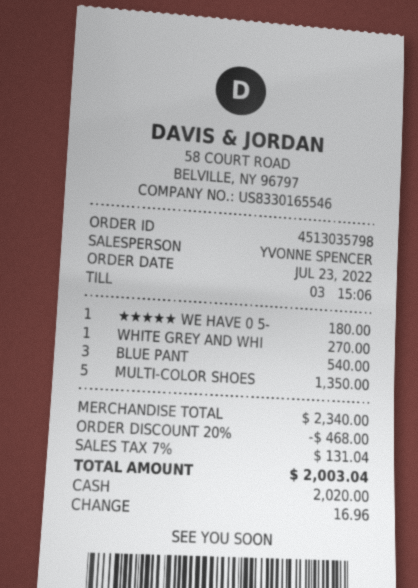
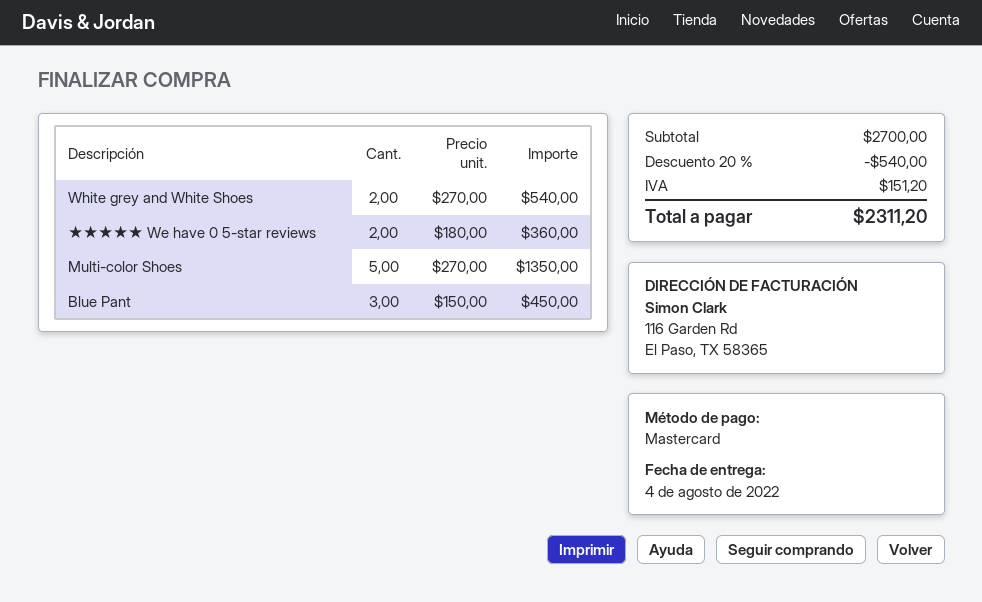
payment method: cash -> Mastercard
★★★★★ WE HAVE 0 5-: 1 for 180.00 -> 2 for 360.00
WHITE GREY AND WHI: 1 for 270.00 -> 2 for 540.00
BLUE PANT: 3 for 540.00 -> 3 for 450.00
subtotal: 2340.00 -> 2700.00
discount: 20% = 468.00 -> 20% = 540.00
tax: 131.04 -> 151.20
total: 2003.04 -> 2311.20

